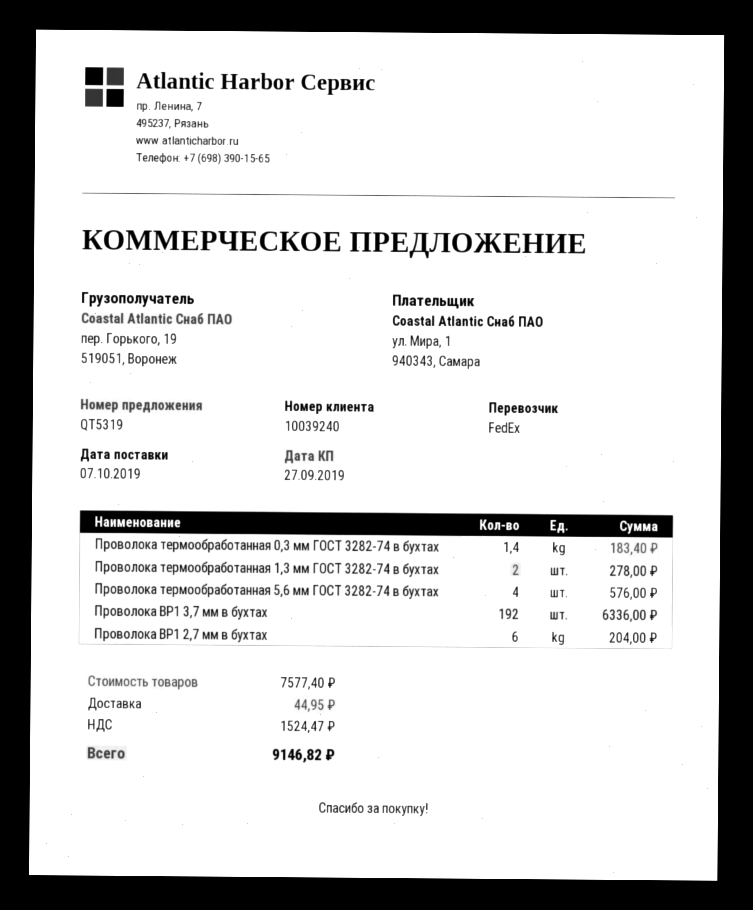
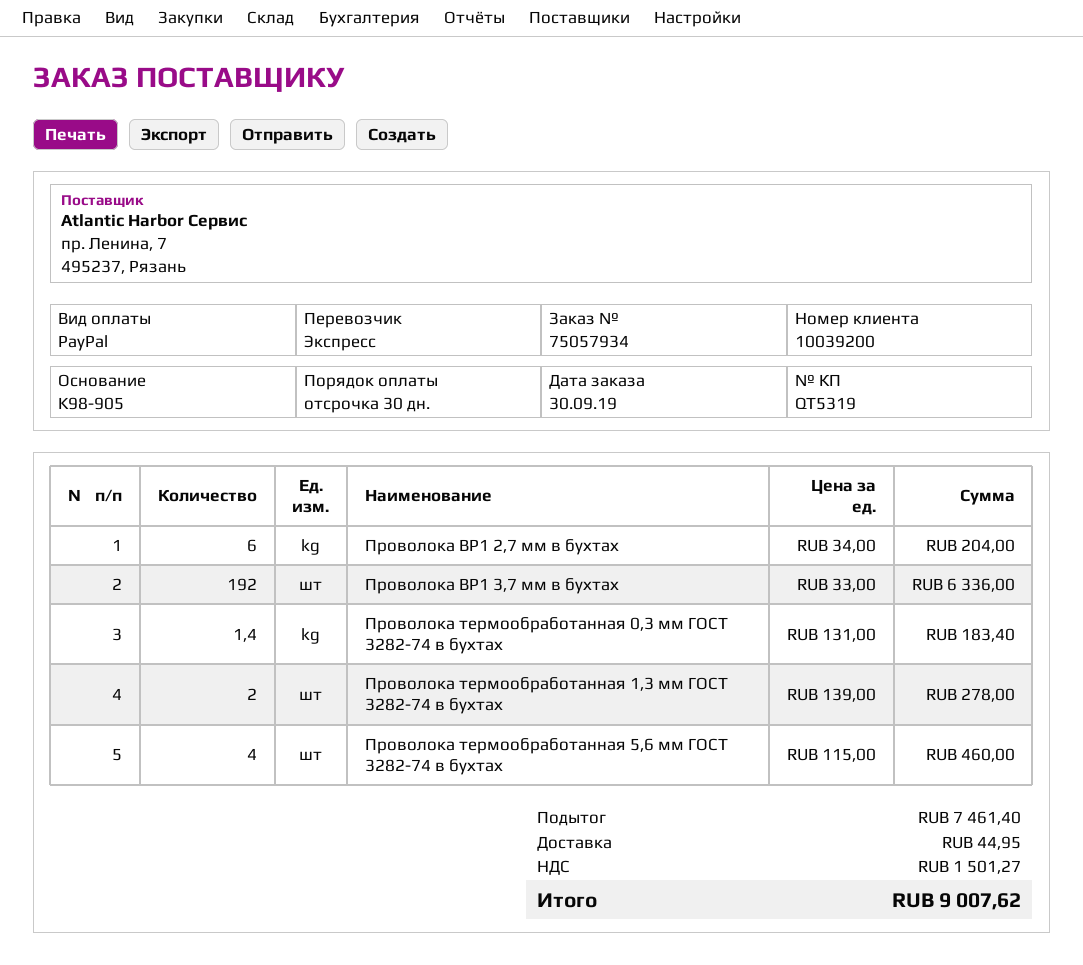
customer number: 10039240 -> 10039200
shipping method: FedEx -> express
Проволока термообработанная 5,6 мм ГОСТ 3282-74 в бухтах: 4 for 576.00 -> 4 for 460.00
subtotal: 7577.40 -> 7461.40
tax: 1524.47 -> 1501.27
total: 9146.82 -> 9007.62

